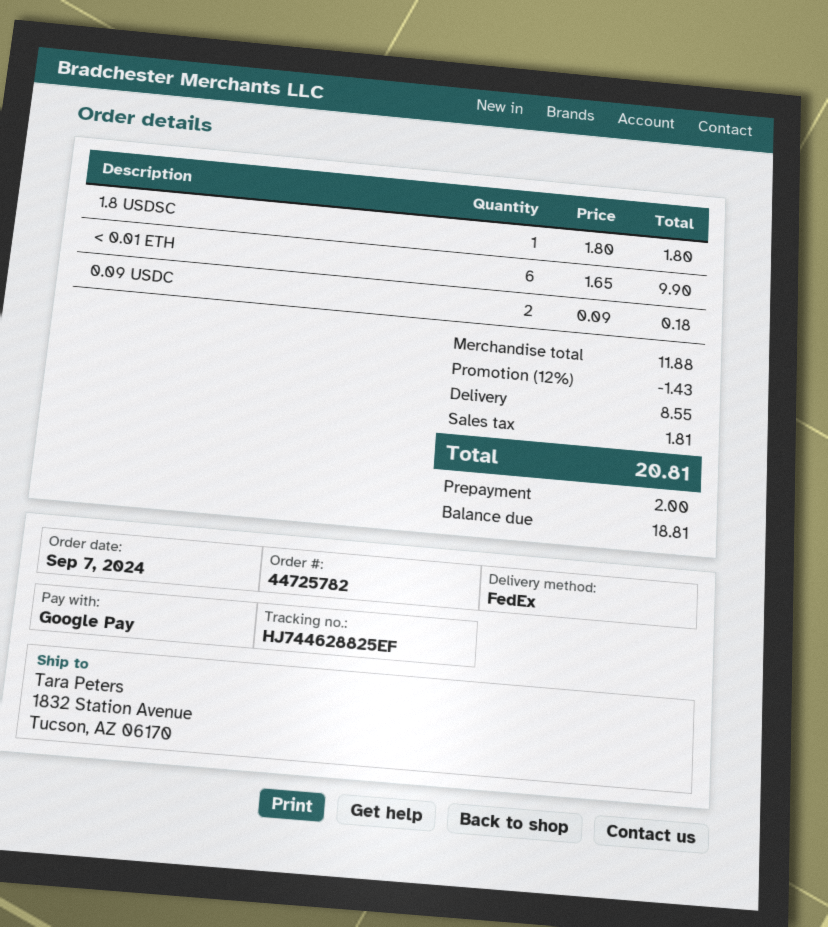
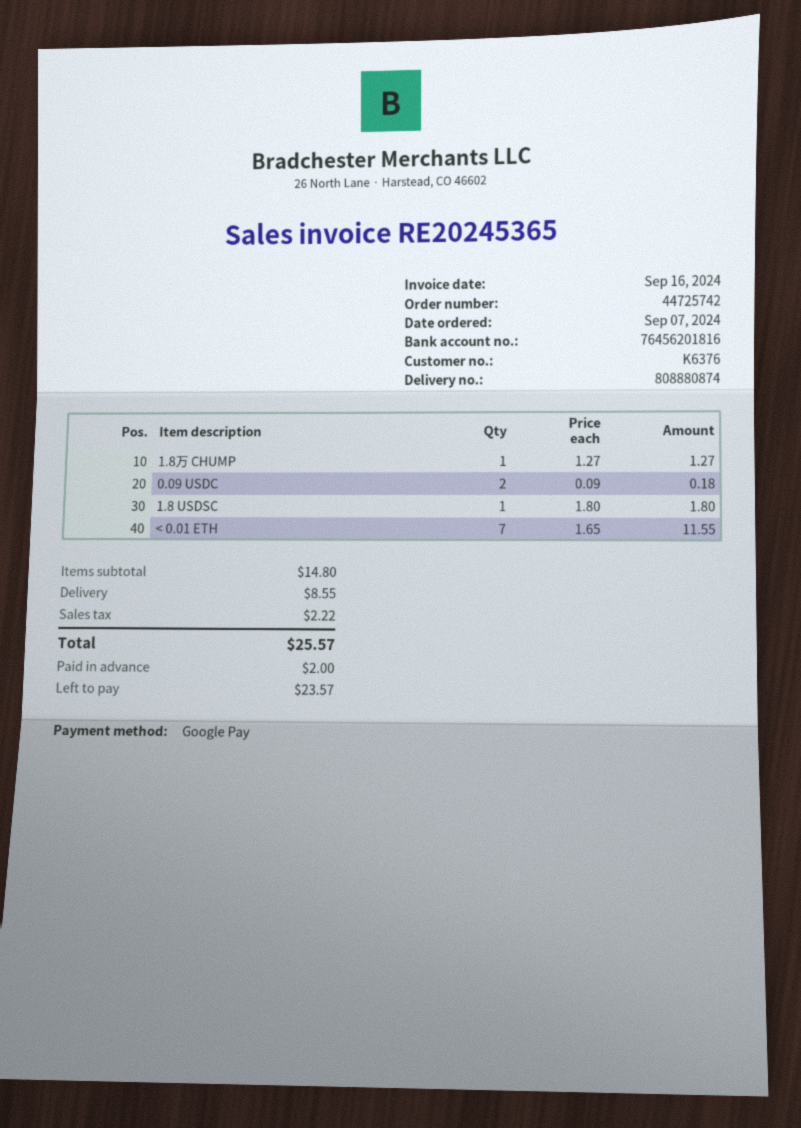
order number: 44725782 -> 44725742
< 0.01 ETH: 6 x 1.65 = 9.90 -> 7 x 1.65 = 11.55
1.8万 CHUMP: none -> 1 x 1.27 = 1.27
subtotal: 11.88 -> 14.80
discount: 12% = 1.43 -> none
tax: 1.81 -> 2.22
total: 20.81 -> 25.57
balance: 18.81 -> 23.57

